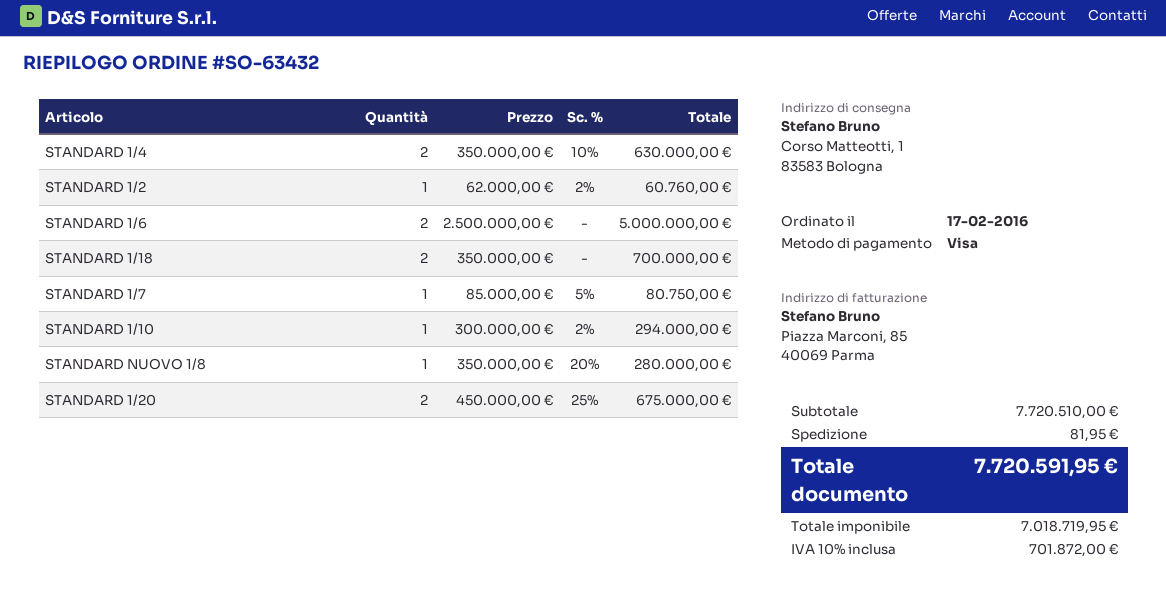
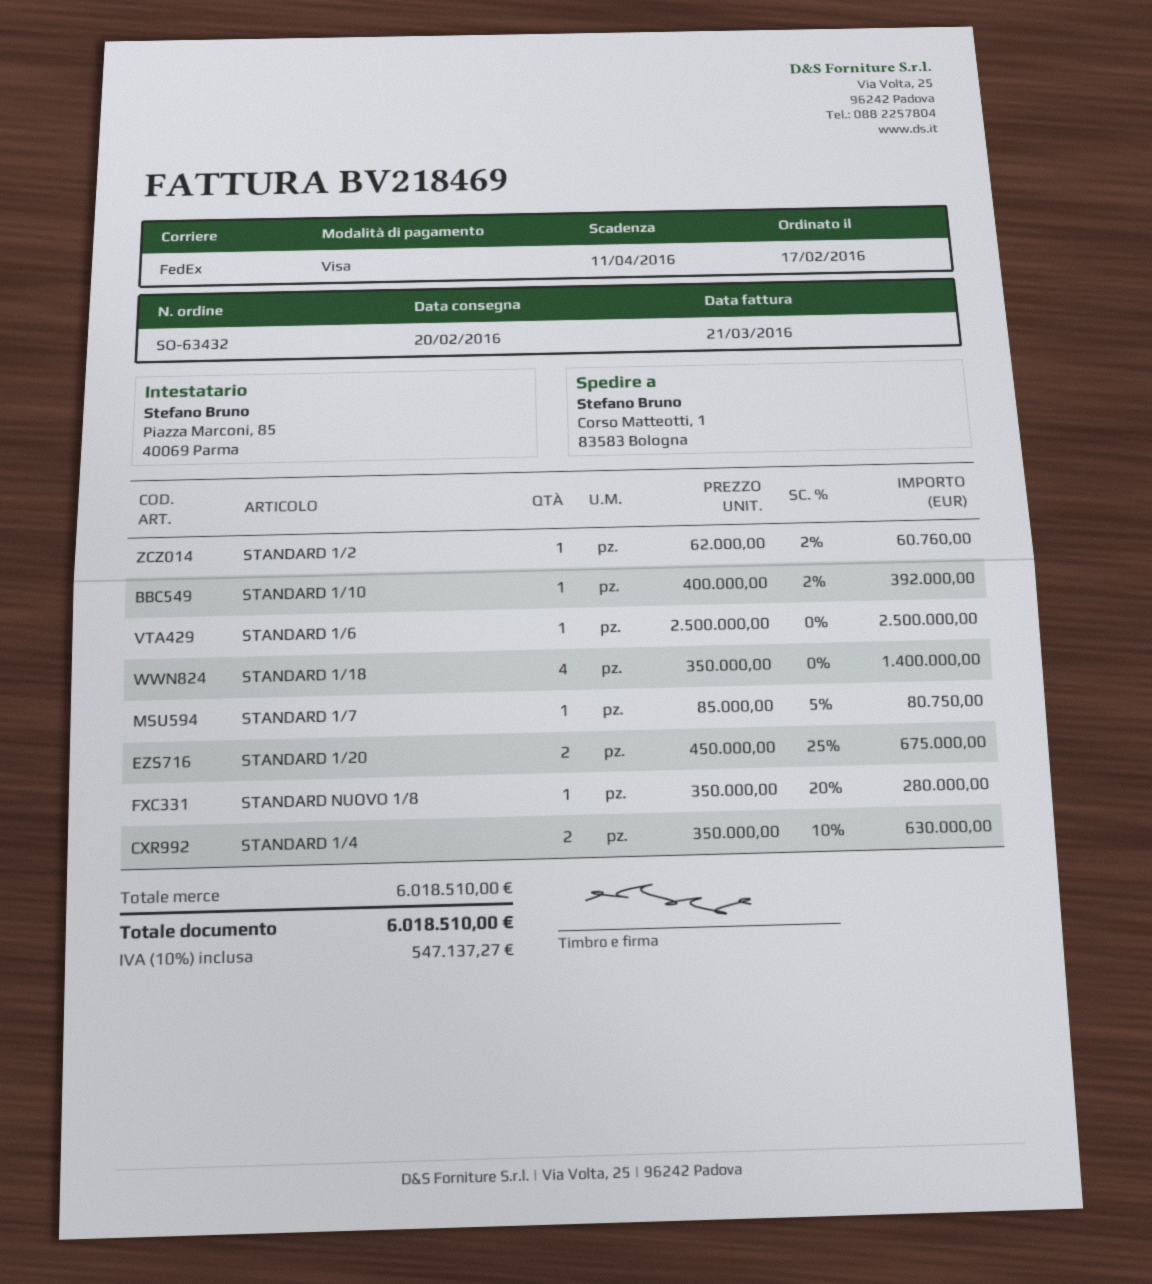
STANDARD 1/6: 2 x 2500000.00 = 5000000.00 -> 1 x 2500000.00 = 2500000.00
STANDARD 1/18: 2 x 350000.00 = 700000.00 -> 4 x 350000.00 = 1400000.00
STANDARD 1/10: 1 x 300000.00 - 2% = 294000.00 -> 1 x 400000.00 - 2% = 392000.00
subtotal: 7720510.00 -> 6018510.00
shipping: 81.95 -> none
tax: 10% = 701872.00 -> 10% = 547137.27
total: 7720591.95 -> 6018510.00

